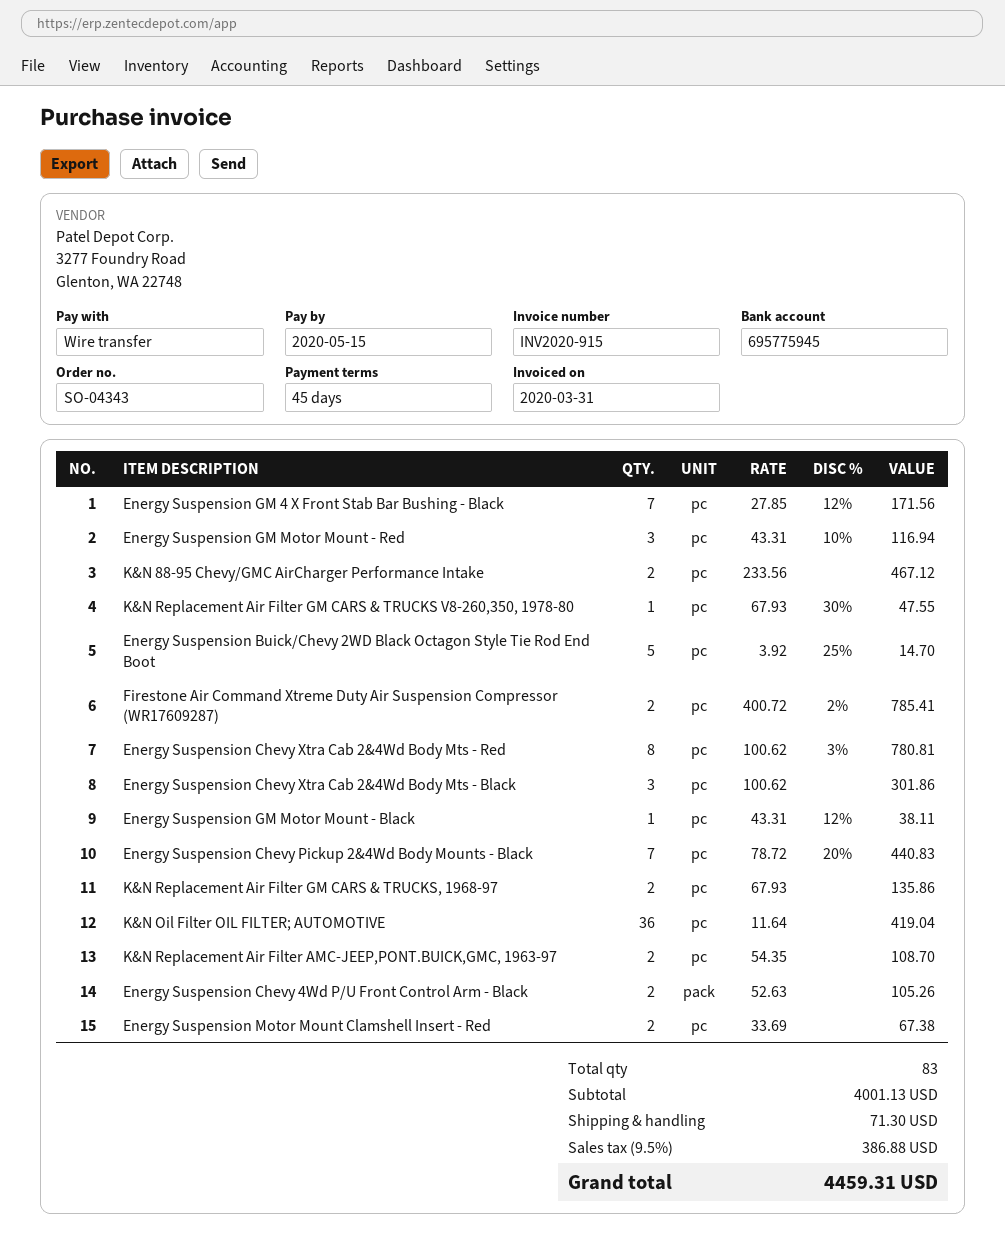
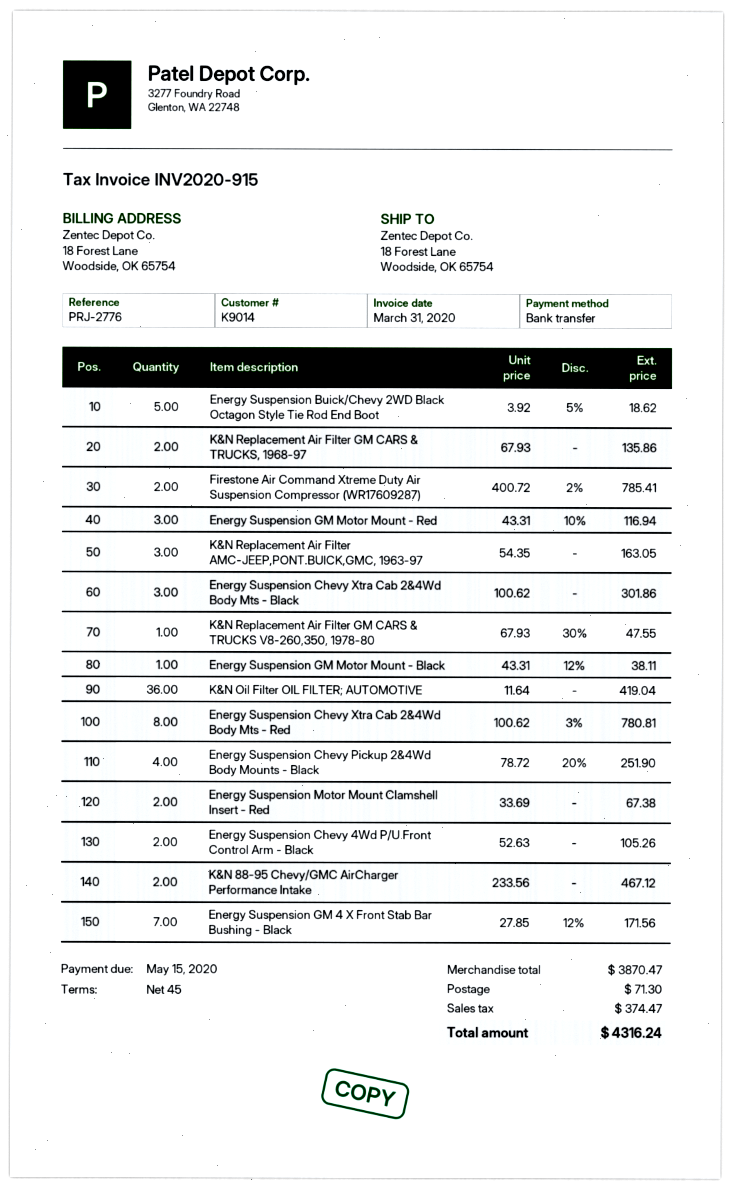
Energy Suspension Buick/Chevy 2WD Black Octagon Style Tie Rod End Boot: 5 x 3.92 - 25% = 14.70 -> 5 x 3.92 - 5% = 18.62
Energy Suspension Chevy Pickup 2&4Wd Body Mounts - Black: 7 x 78.72 - 20% = 440.83 -> 4 x 78.72 - 20% = 251.90
K&N Replacement Air Filter AMC-JEEP,PONT.BUICK,GMC, 1963-97: 2 x 54.35 = 108.70 -> 3 x 54.35 = 163.05
subtotal: 4001.13 -> 3870.47
tax: 386.88 -> 374.47
total: 4459.31 -> 4316.24

